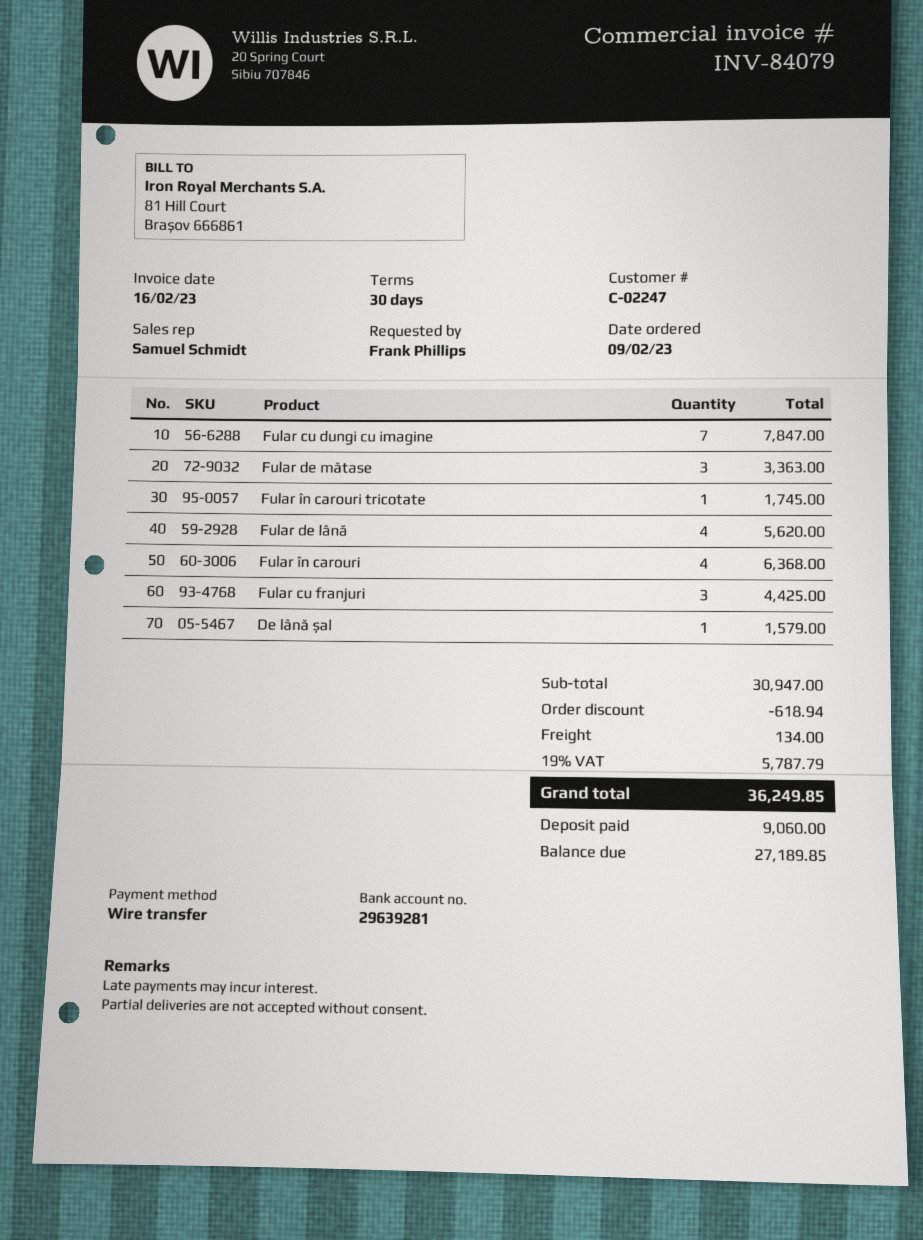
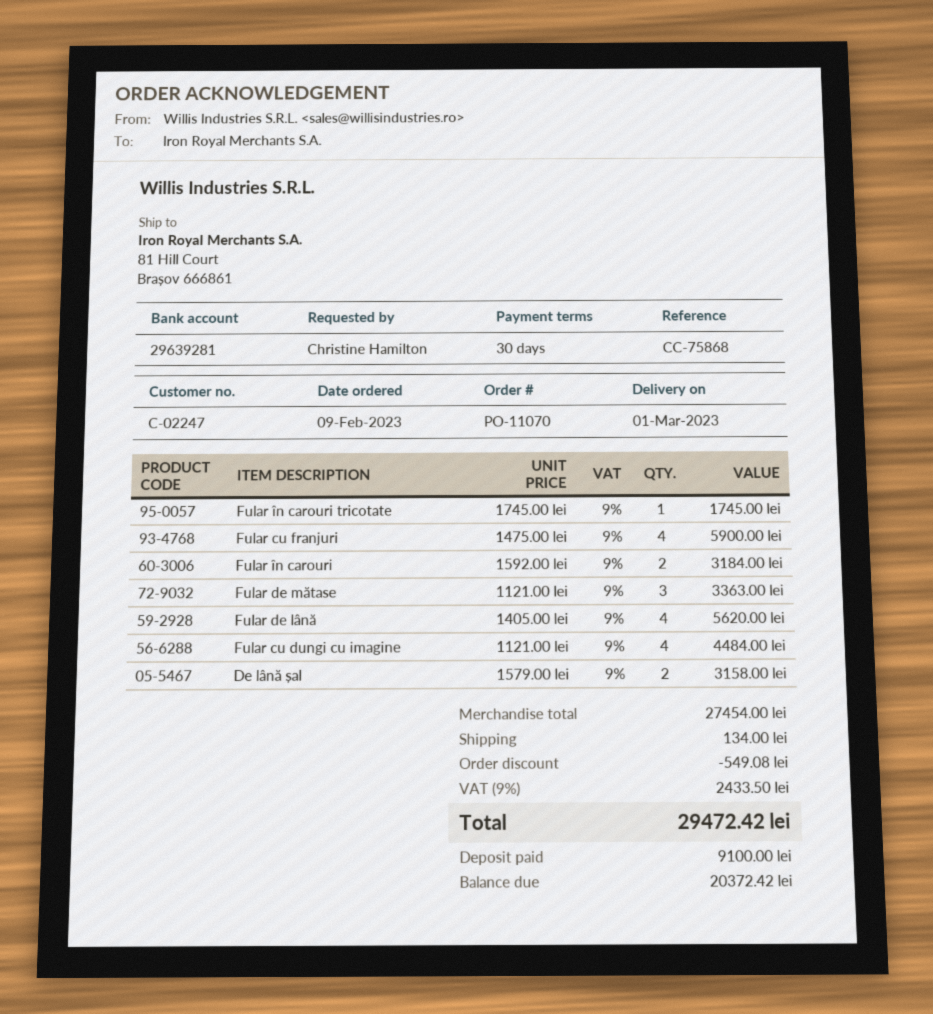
ordered by: Frank Phillips -> Christine Hamilton
Fular cu dungi cu imagine: 7 for 7847.00 -> 4 for 4484.00
Fular în carouri: 4 for 6368.00 -> 2 for 3184.00
Fular cu franjuri: 3 for 4425.00 -> 4 for 5900.00
De lână șal: 1 for 1579.00 -> 2 for 3158.00
subtotal: 30947.00 -> 27454.00
discount: 618.94 -> 549.08
tax: 19% = 5787.79 -> 9% = 2433.50
total: 36249.85 -> 29472.42
deposit: 9060.00 -> 9100.00
balance: 27189.85 -> 20372.42

